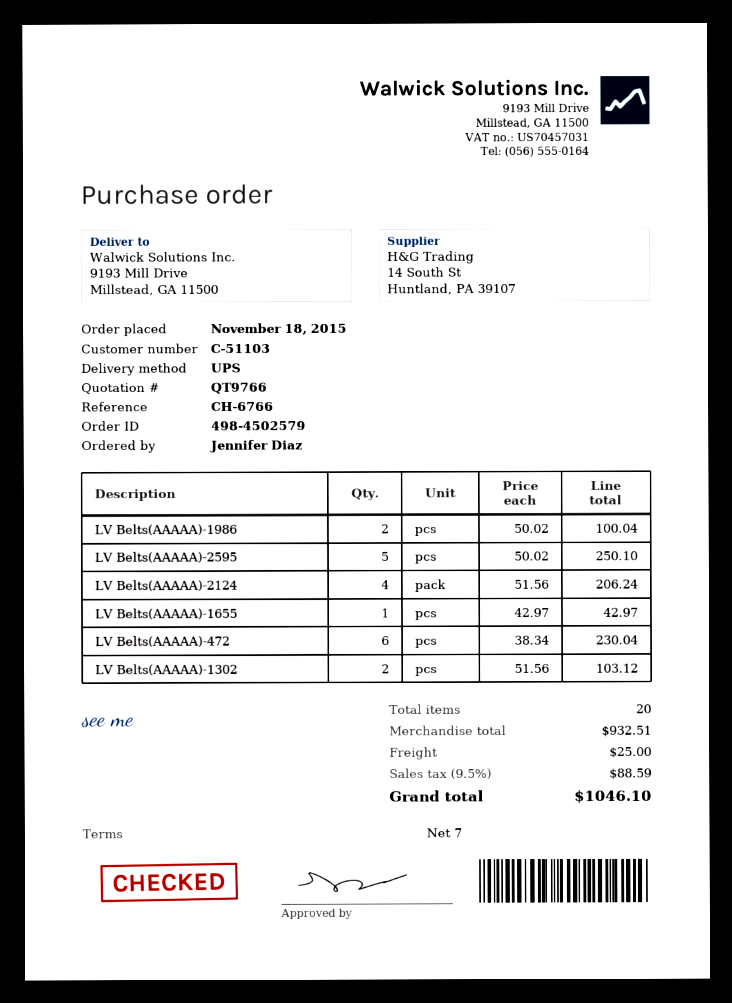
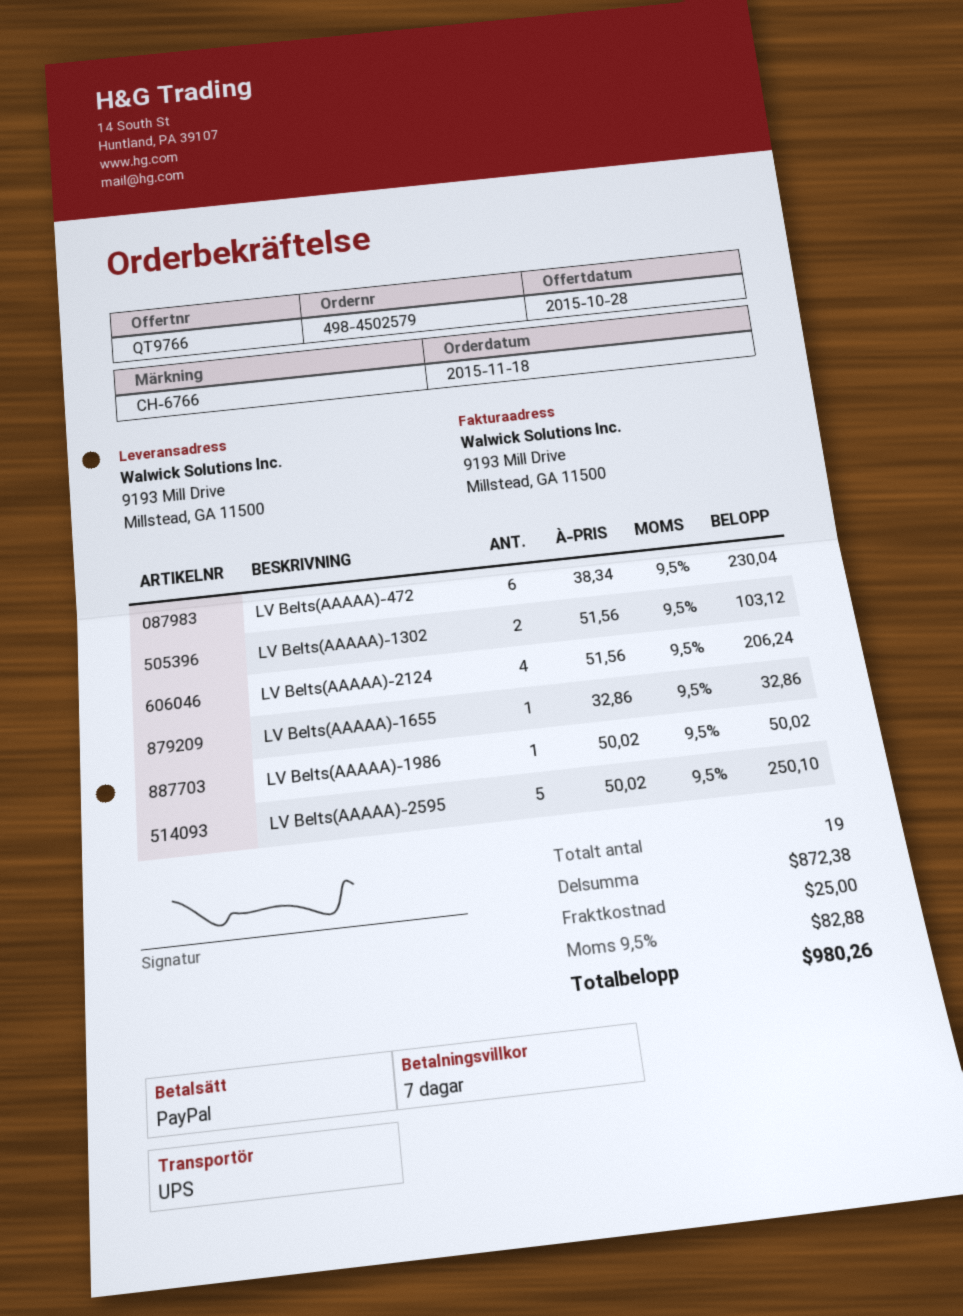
LV Belts(AAAAA)-1986: 2 x 50.02 = 100.04 -> 1 x 50.02 = 50.02
LV Belts(AAAAA)-1655: 1 x 42.97 = 42.97 -> 1 x 32.86 = 32.86
total quantity: 20 -> 19
subtotal: 932.51 -> 872.38
tax: 9.5% = 88.59 -> 9.5% = 82.88
total: 1046.10 -> 980.26

